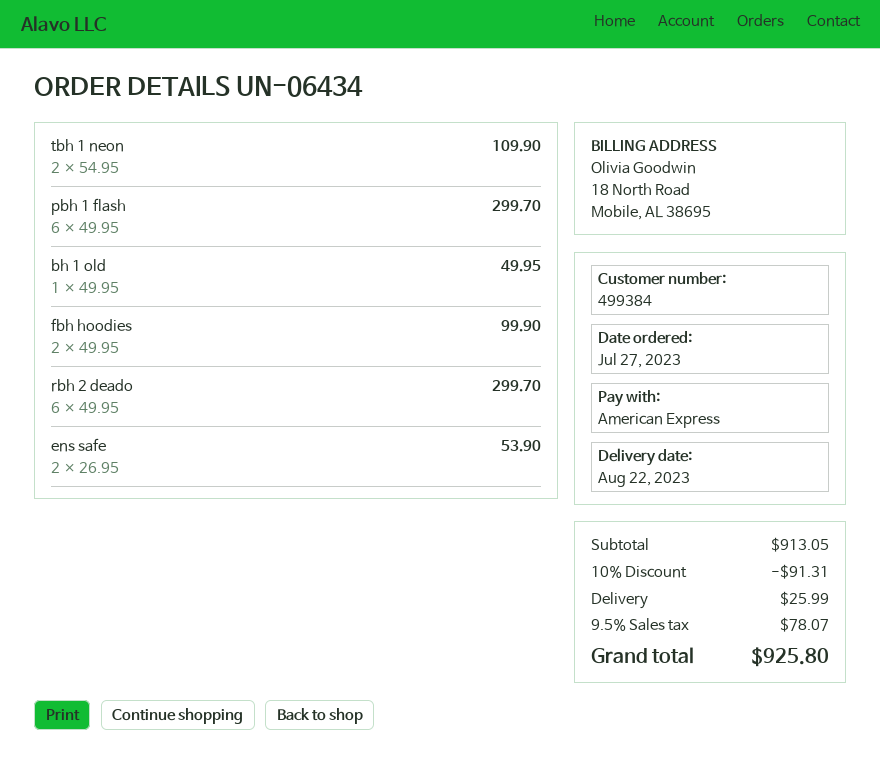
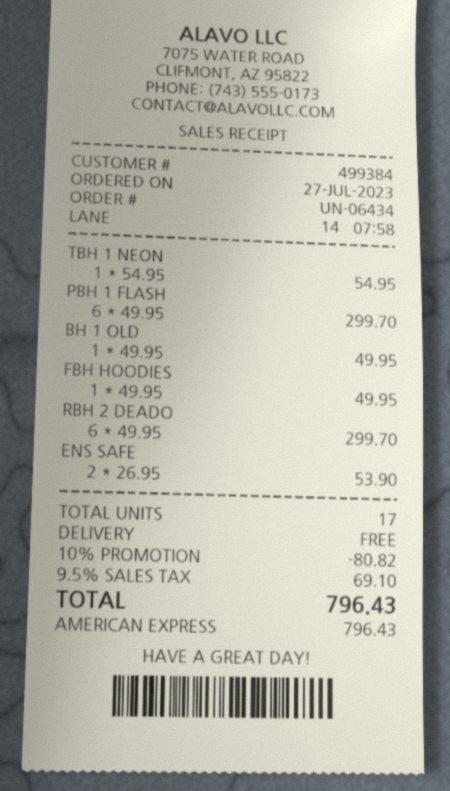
tbh 1 neon: 2 x 54.95 = 109.90 -> 1 x 54.95 = 54.95
fbh hoodies: 2 x 49.95 = 99.90 -> 1 x 49.95 = 49.95
discount: 10% = 91.31 -> 10% = 80.82
shipping: 25.99 -> 0.00
tax: 9.5% = 78.07 -> 9.5% = 69.10
total: 925.80 -> 796.43

